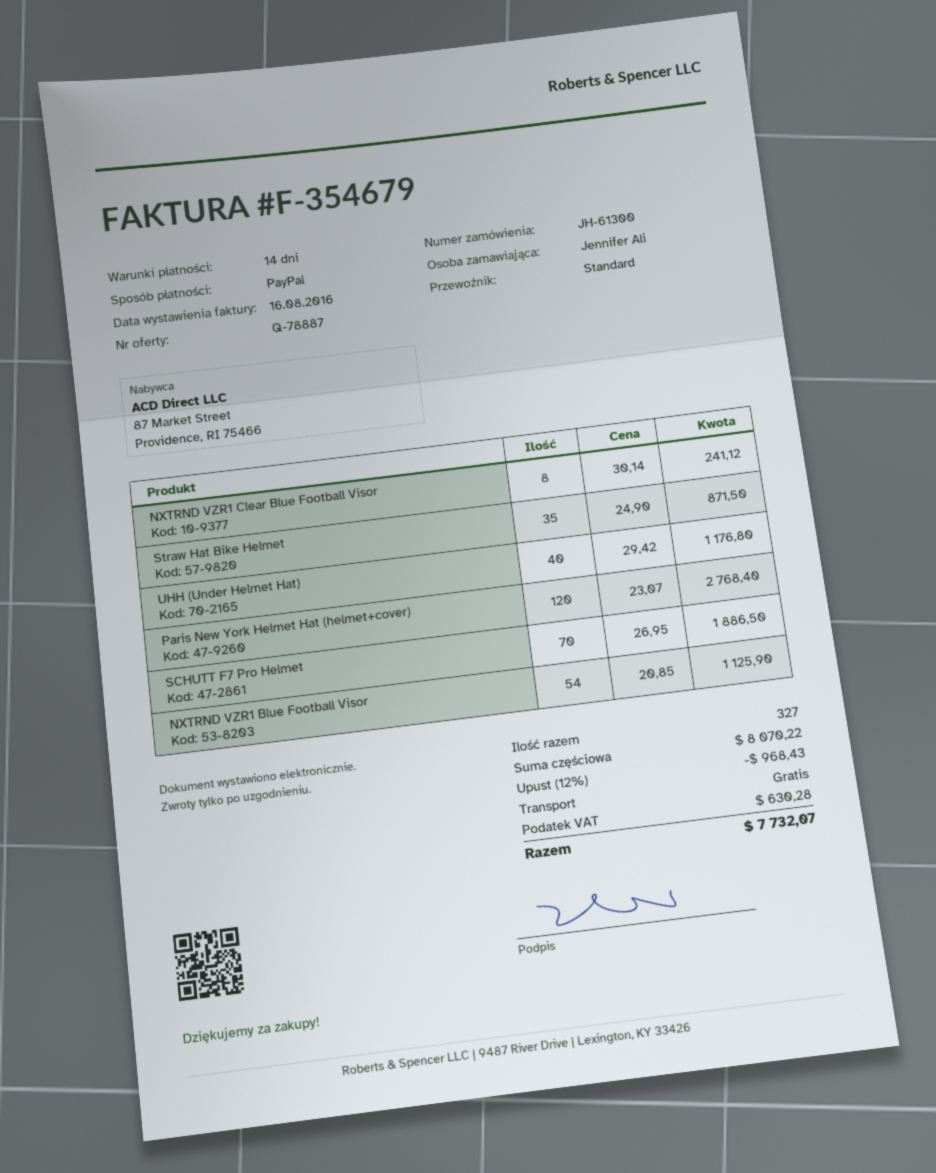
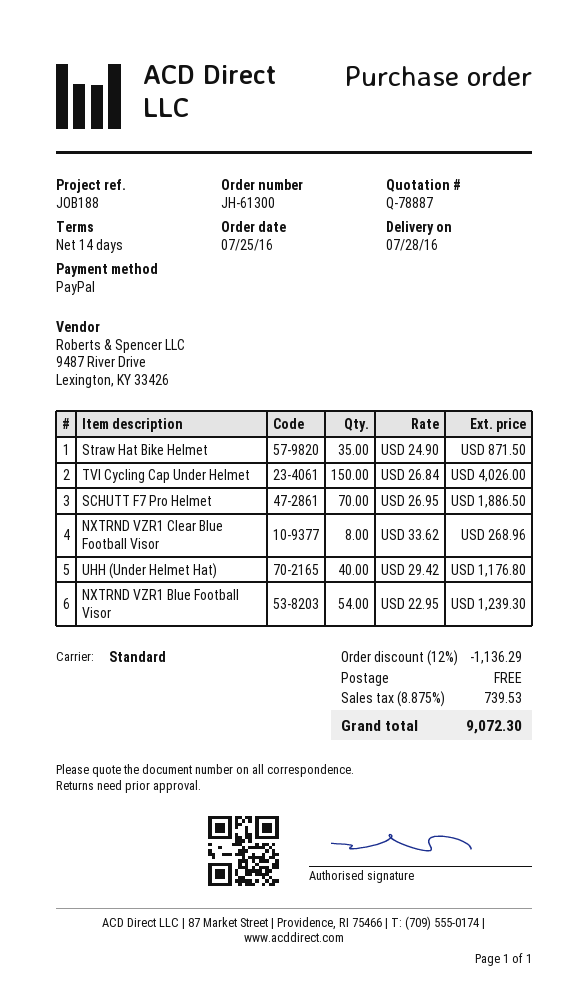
NXTRND VZR1 Clear Blue Football Visor: 8 x 30.14 = 241.12 -> 8 x 33.62 = 268.96
Paris New York Helmet Hat (helmet+cover): 120 x 23.07 = 2768.40 -> none
NXTRND VZR1 Blue Football Visor: 54 x 20.85 = 1125.90 -> 54 x 22.95 = 1239.30
TVI Cycling Cap Under Helmet: none -> 150 x 26.84 = 4026.00
discount: 12% = 968.43 -> 12% = 1136.29
tax: 630.28 -> 739.53
total: 7732.07 -> 9072.30

